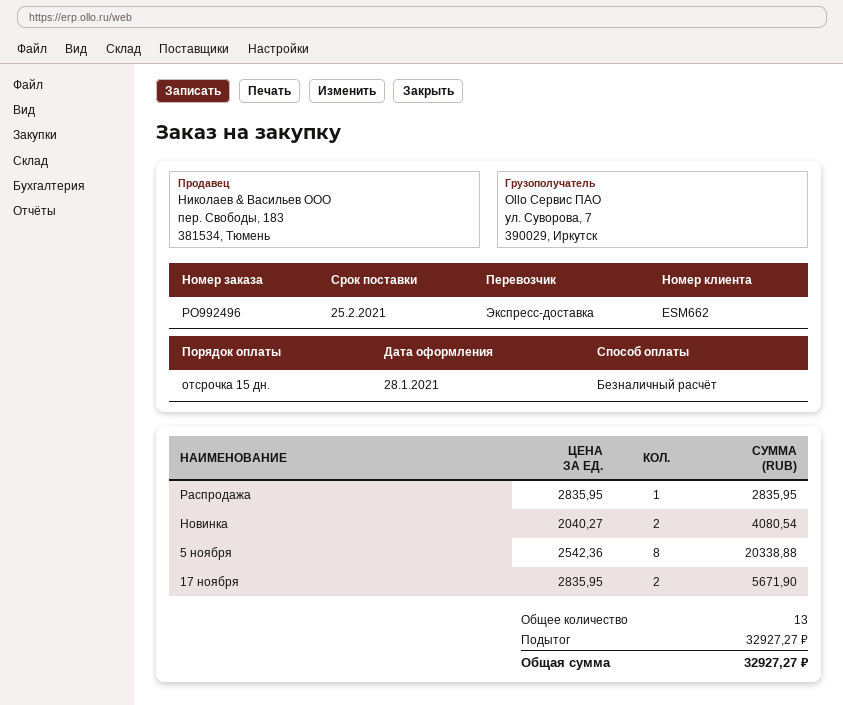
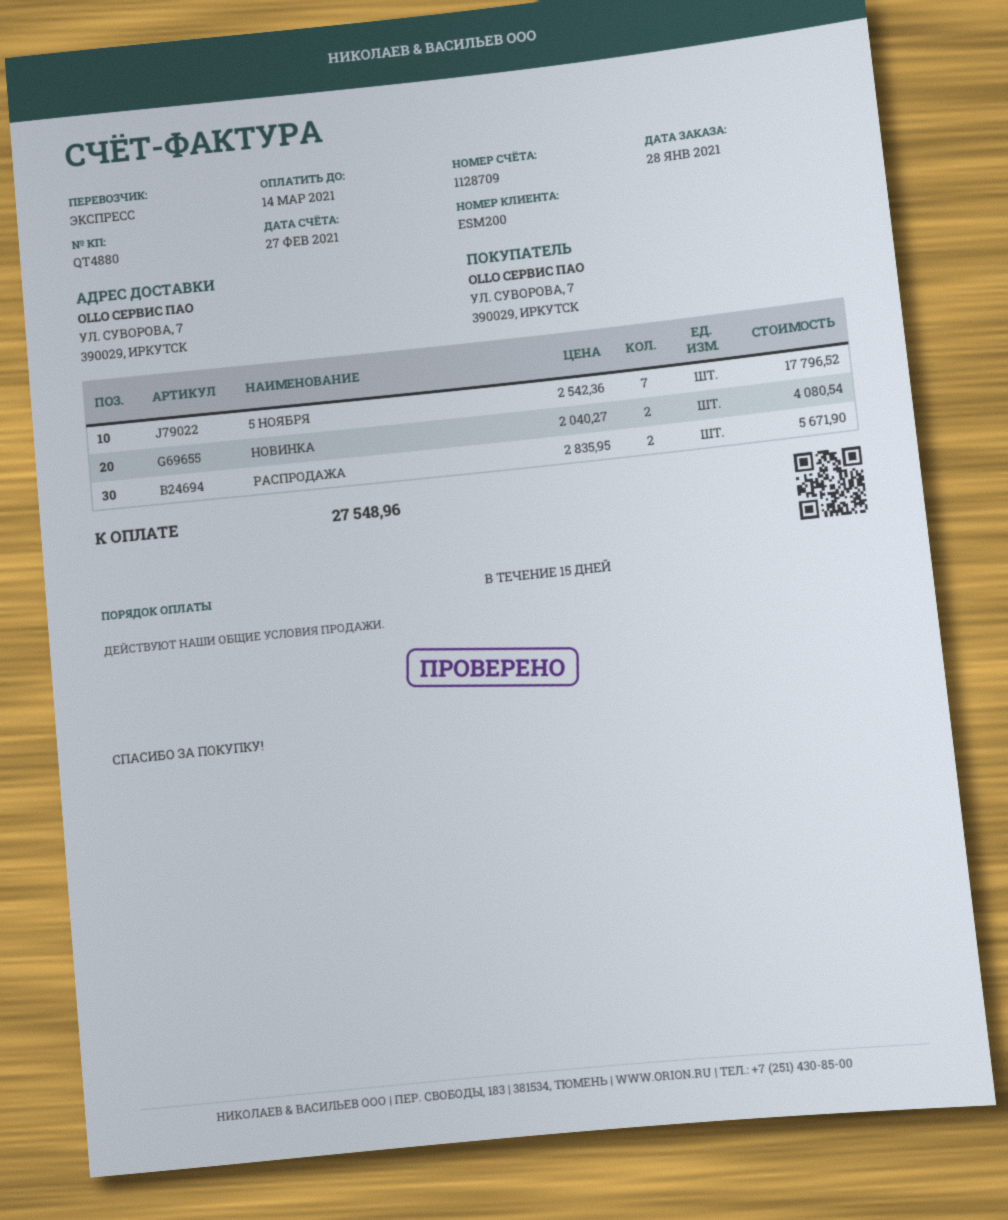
customer number: ESM662 -> ESM200
Распродажа: 1 x 2835.95 = 2835.95 -> 2 x 2835.95 = 5671.90
5 ноября: 8 x 2542.36 = 20338.88 -> 7 x 2542.36 = 17796.52
17 ноября: 2 x 2835.95 = 5671.90 -> none
total: 32927.27 -> 27548.96

